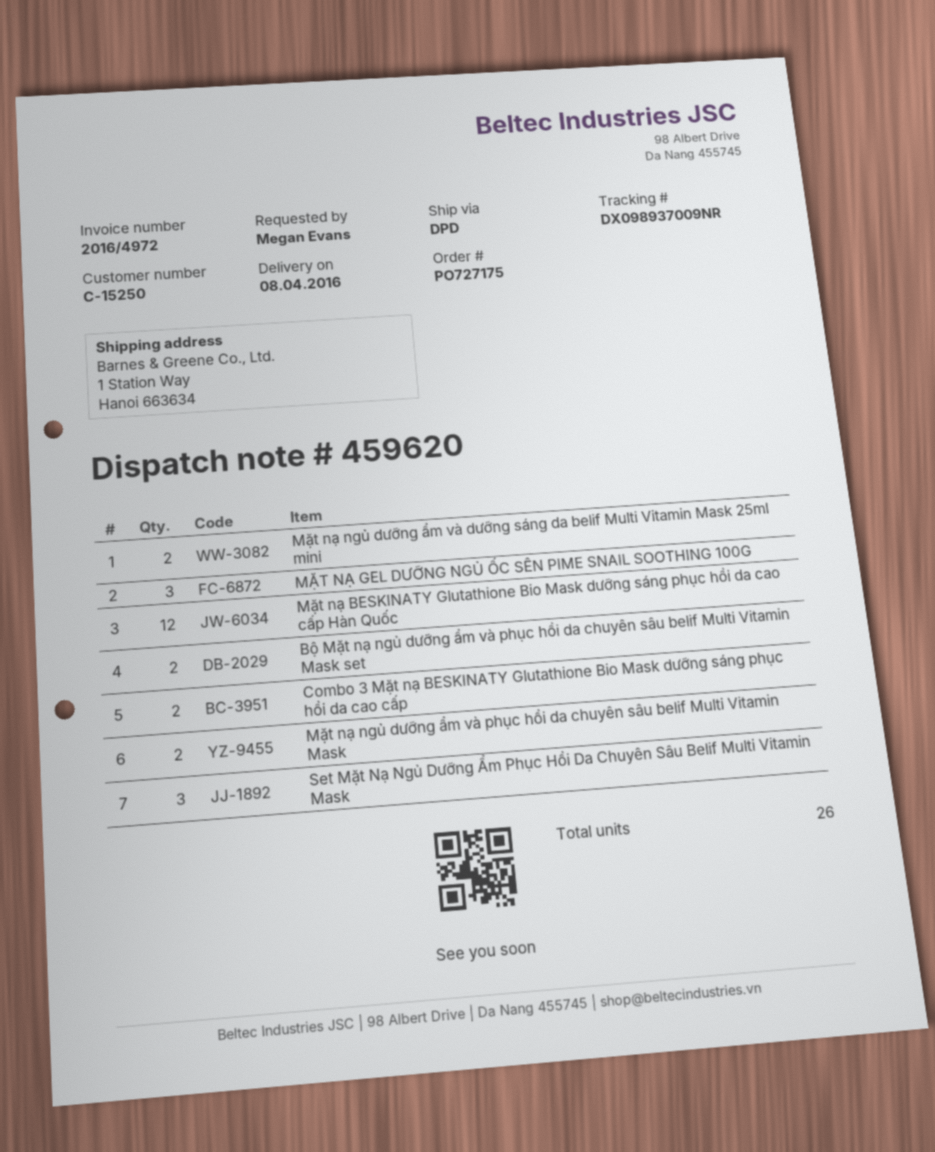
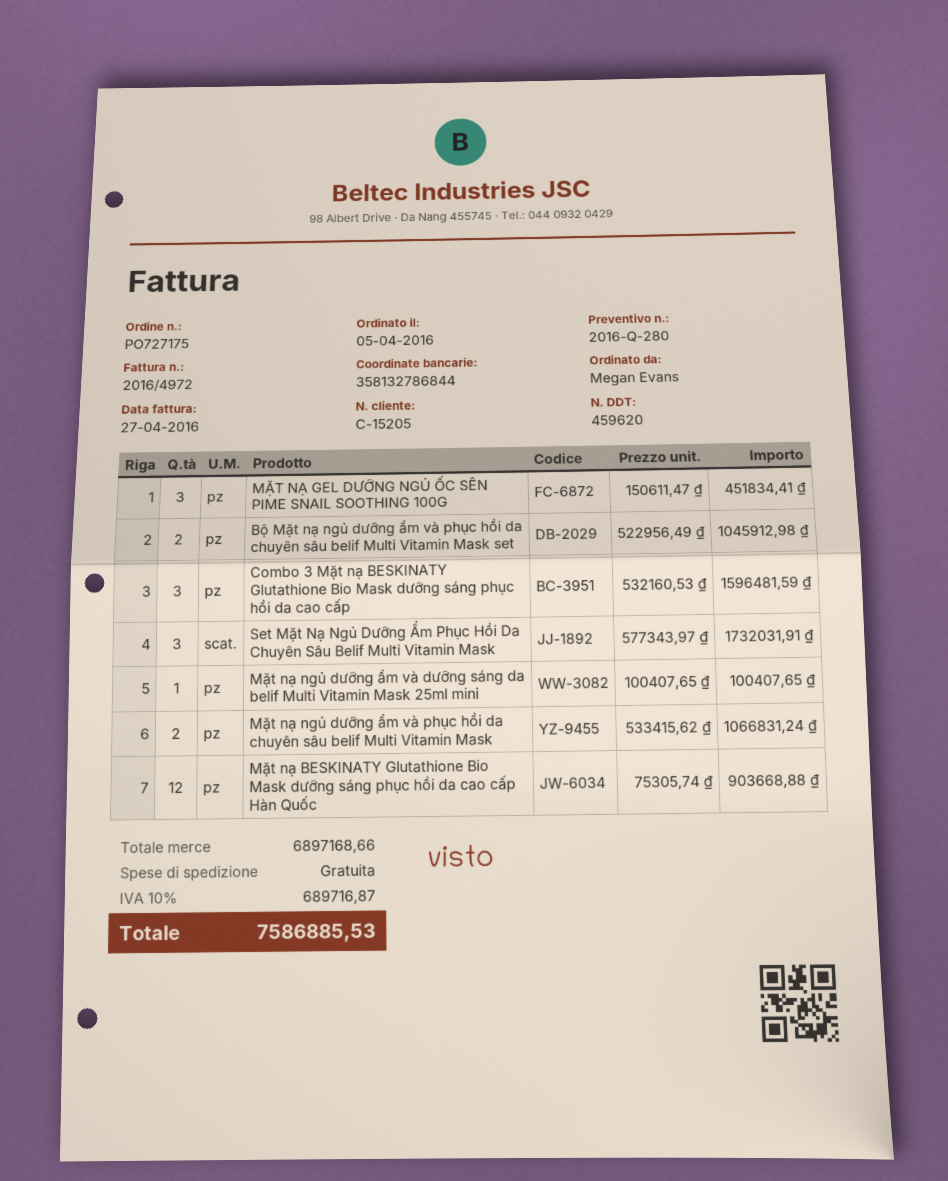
customer number: C-15250 -> C-15205
Mặt nạ ngủ dưỡng ẩm và dưỡng sáng da belif Multi Vitamin Mask 25ml mini: 2 -> 1
Combo 3 Mặt nạ BESKINATY Glutathione Bio Mask dưỡng sáng phục hồi da cao cấp: 2 -> 3

